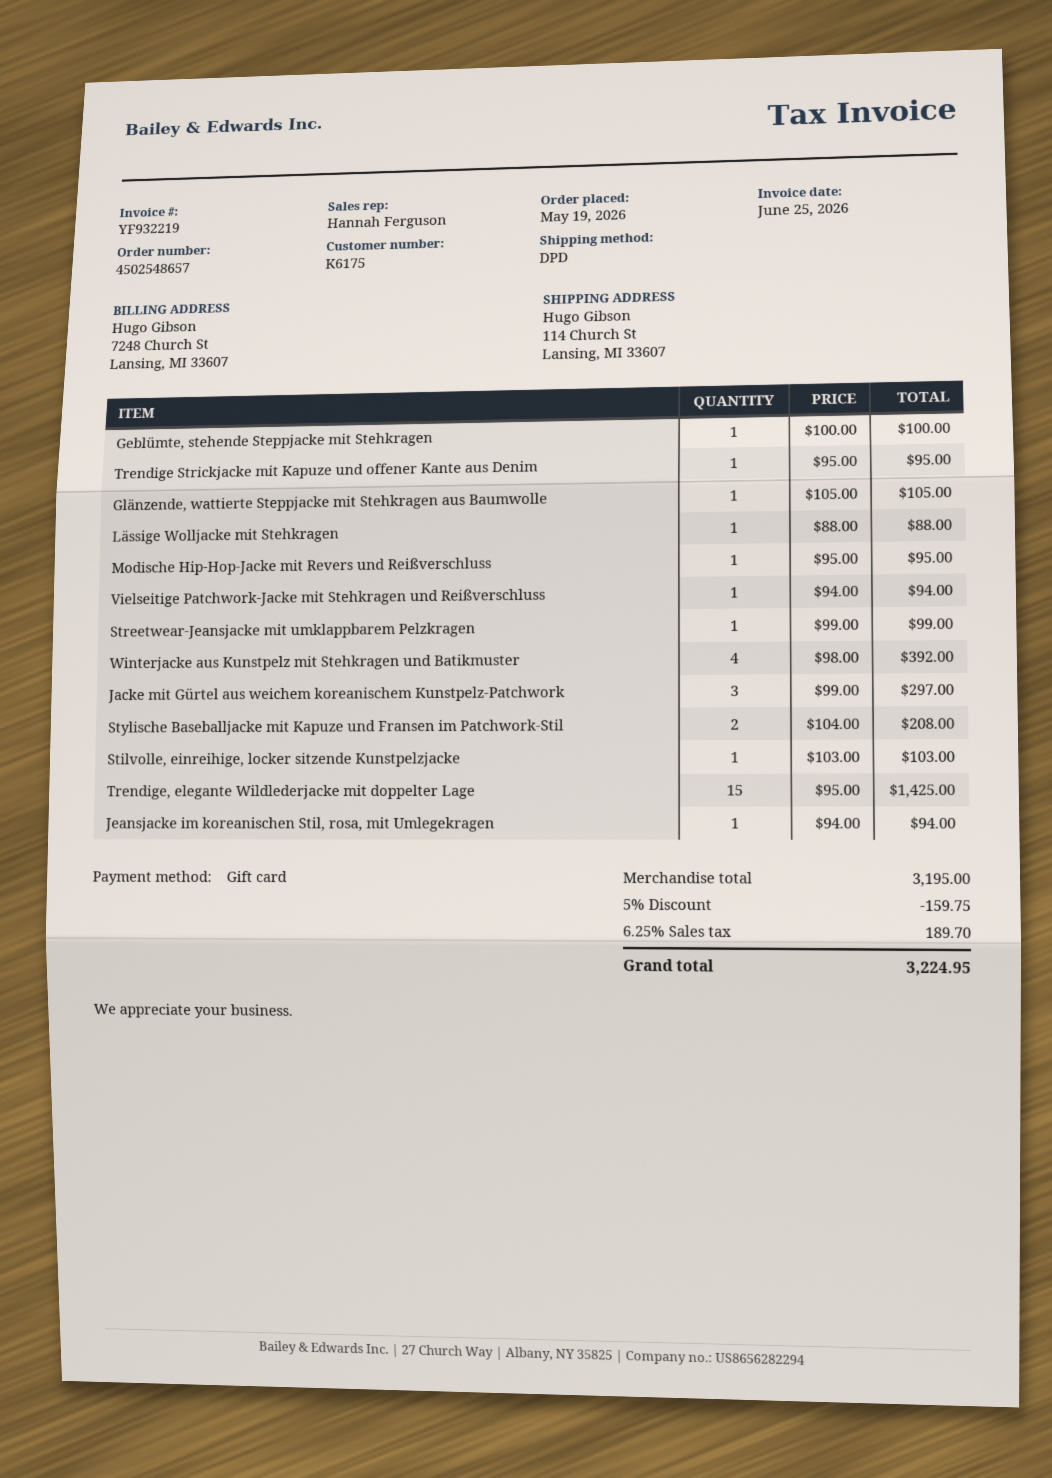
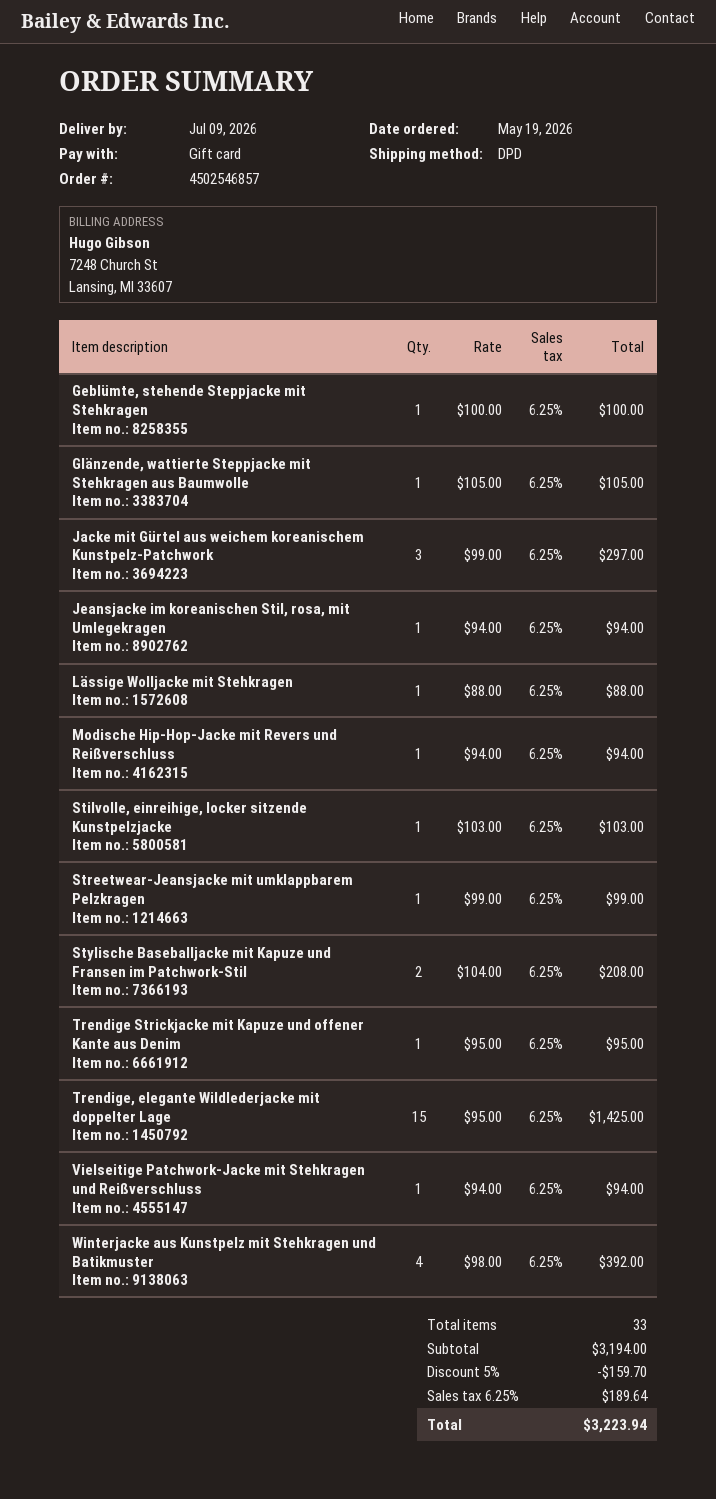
order number: 4502548657 -> 4502546857
Modische Hip-Hop-Jacke mit Revers und Reißverschluss: 1 x 95.00 = 95.00 -> 1 x 94.00 = 94.00
subtotal: 3195.00 -> 3194.00
discount: 5% = 159.75 -> 5% = 159.70
tax: 6.25% = 189.70 -> 6.25% = 189.64
total: 3224.95 -> 3223.94

